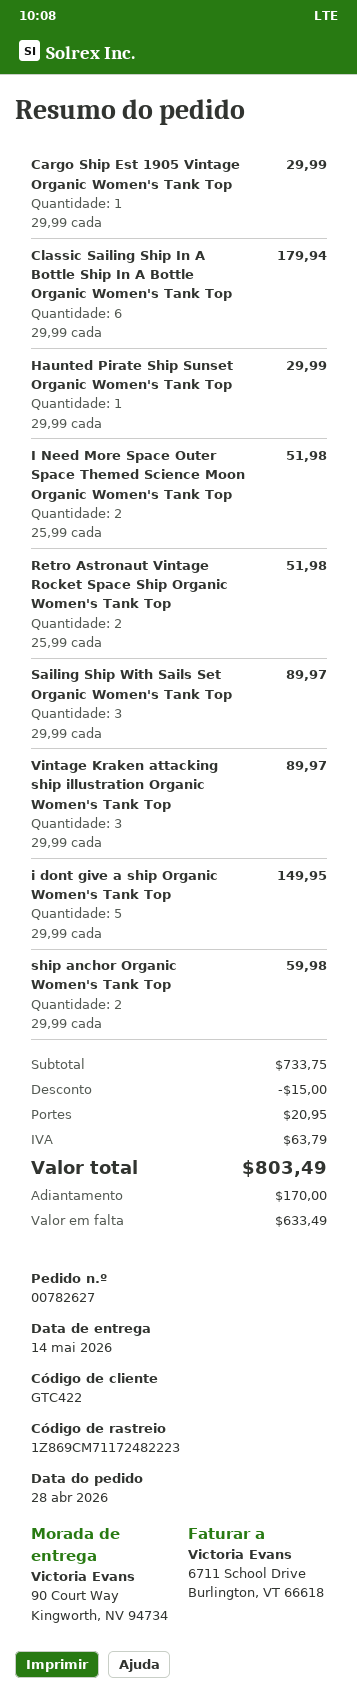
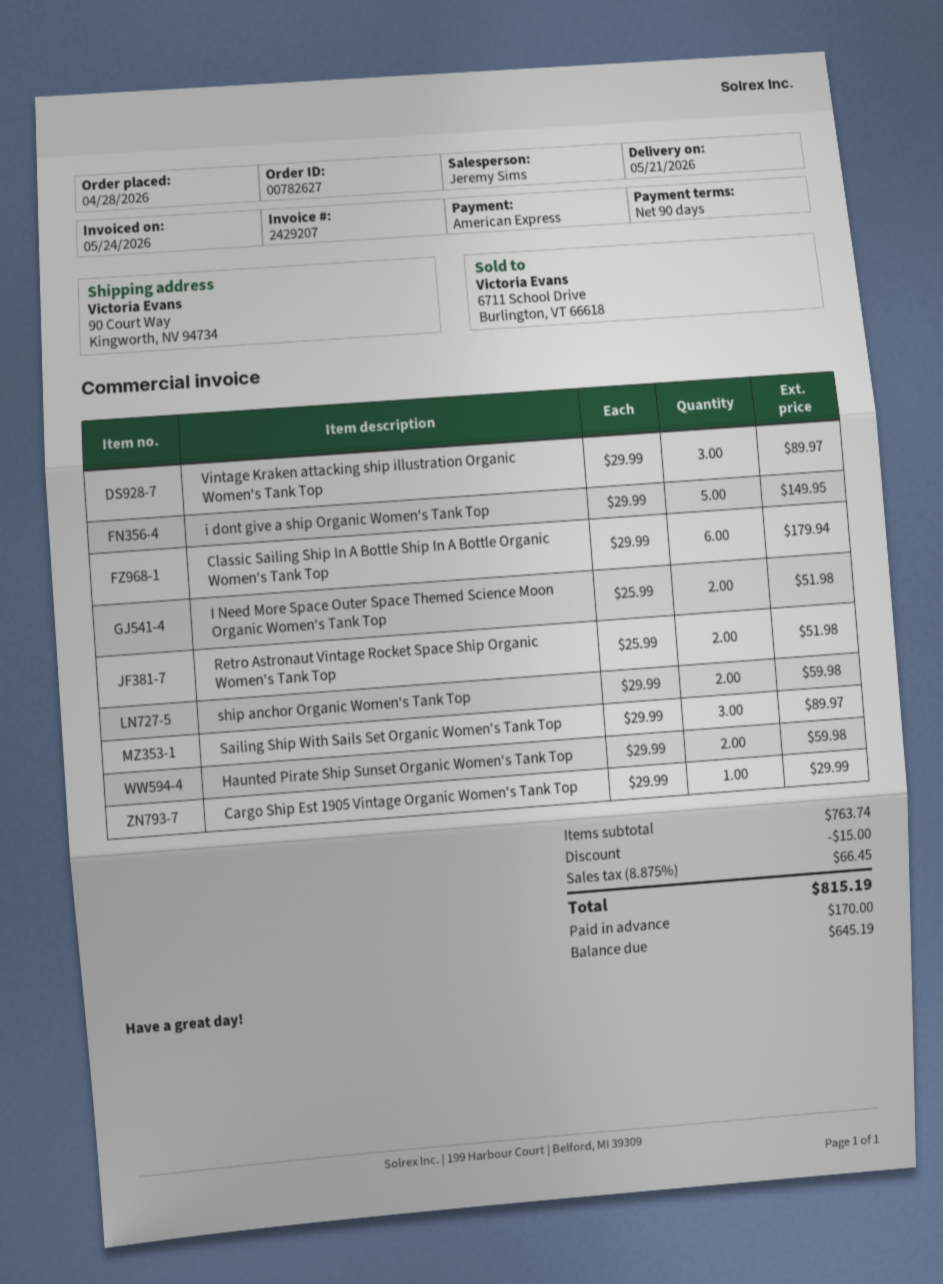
delivery date: 2026-05-14 -> 2026-05-21
Haunted Pirate Ship Sunset Organic Women's Tank Top: 1 x 29.99 = 29.99 -> 2 x 29.99 = 59.98
subtotal: 733.75 -> 763.74
shipping: 20.95 -> none
tax: 63.79 -> 66.45
total: 803.49 -> 815.19
balance: 633.49 -> 645.19

